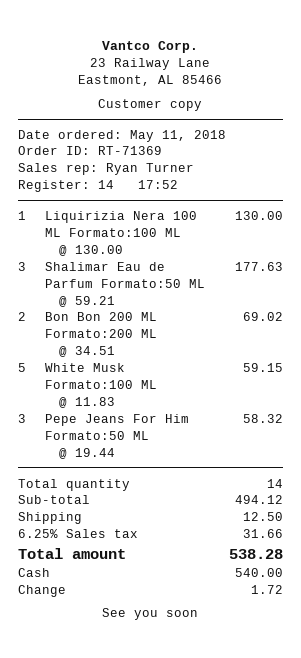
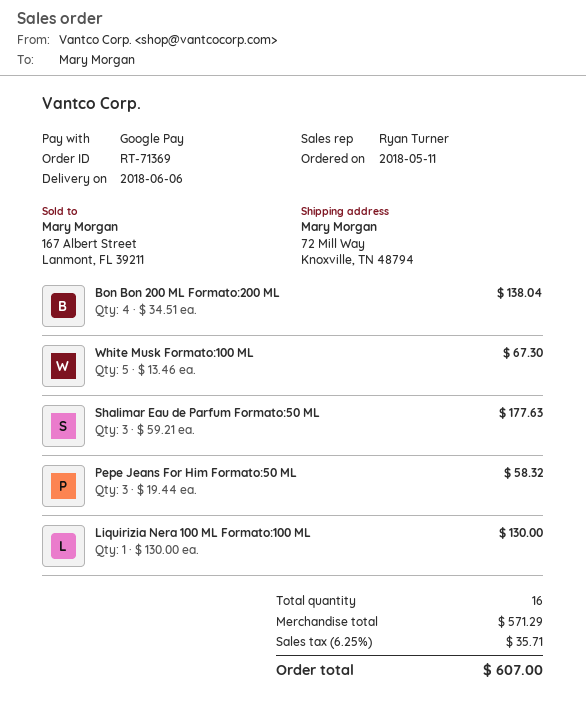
payment method: cash -> Google Pay
Bon Bon 200 ML Formato:200 ML: 2 x 34.51 = 69.02 -> 4 x 34.51 = 138.04
White Musk Formato:100 ML: 5 x 11.83 = 59.15 -> 5 x 13.46 = 67.30
total quantity: 14 -> 16
subtotal: 494.12 -> 571.29
shipping: 12.50 -> none
tax: 6.25% = 31.66 -> 6.25% = 35.71
total: 538.28 -> 607.00

